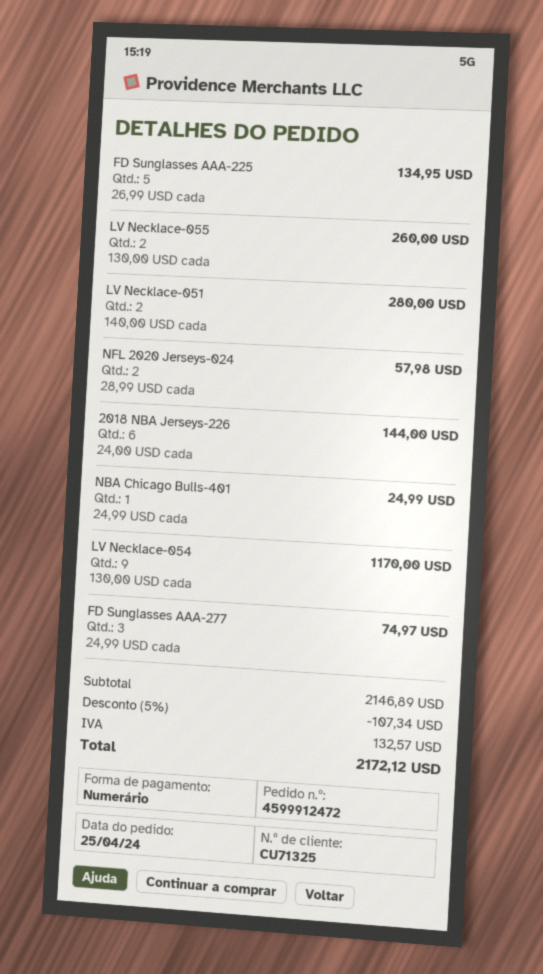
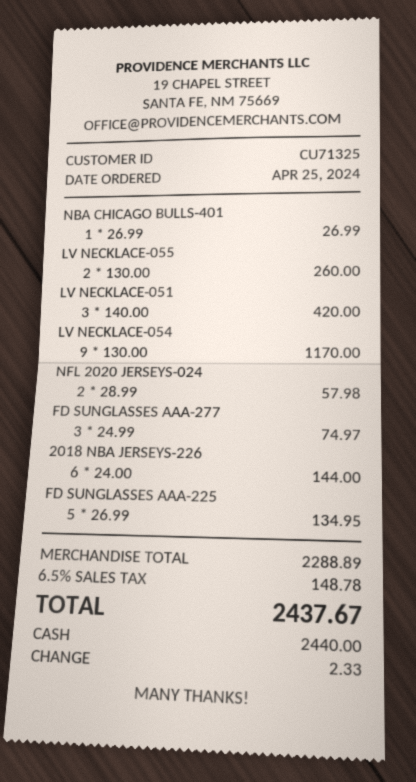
LV Necklace-051: 2 x 140.00 = 280.00 -> 3 x 140.00 = 420.00
NBA Chicago Bulls-401: 1 x 24.99 = 24.99 -> 1 x 26.99 = 26.99
subtotal: 2146.89 -> 2288.89
discount: 5% = 107.34 -> none
tax: 132.57 -> 148.78
total: 2172.12 -> 2437.67

